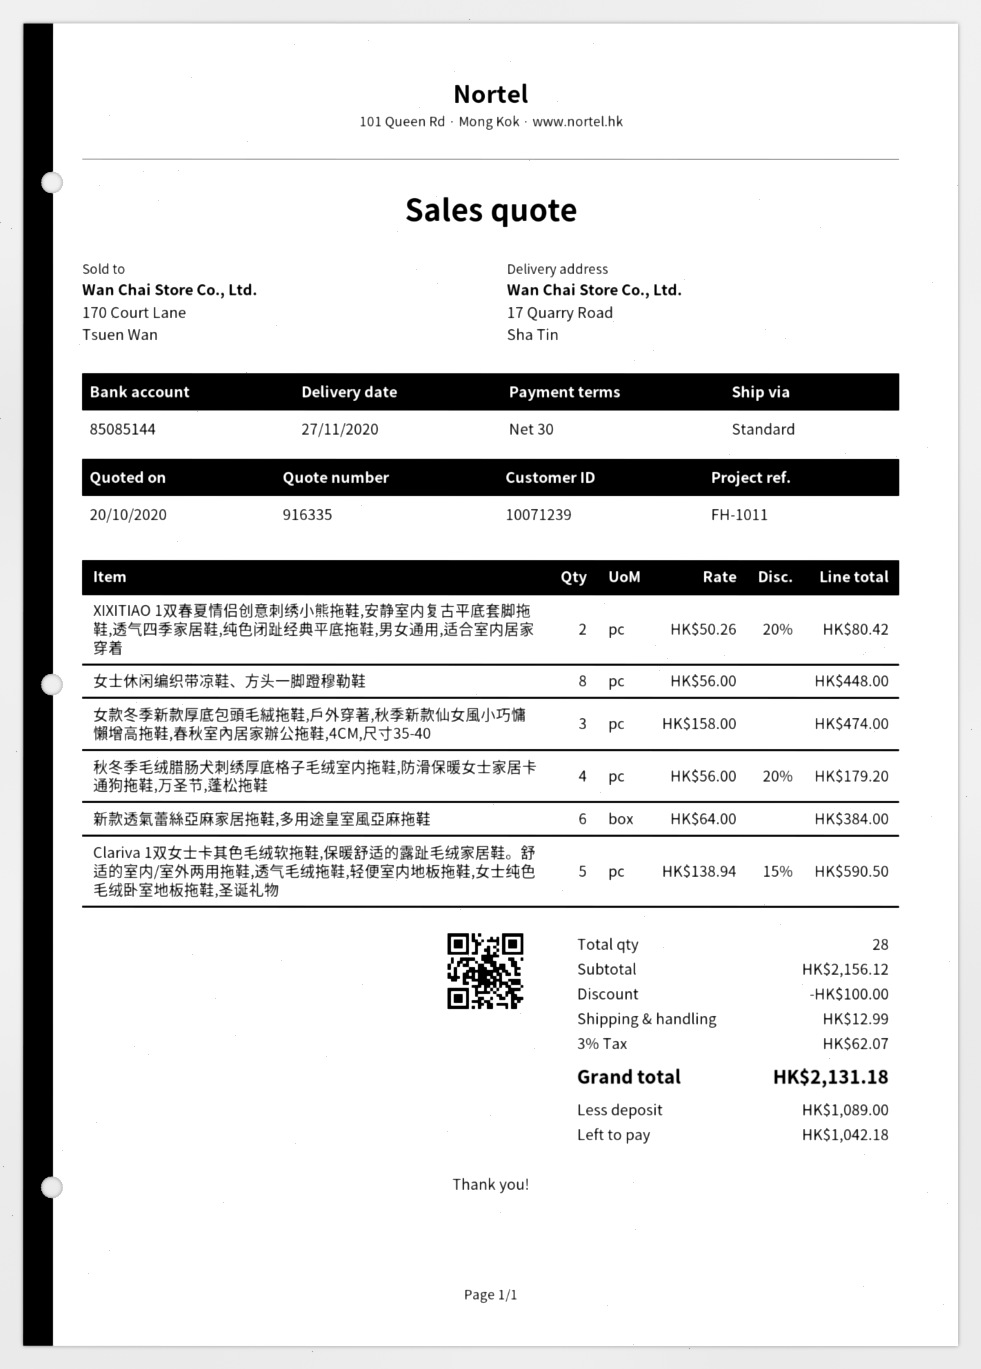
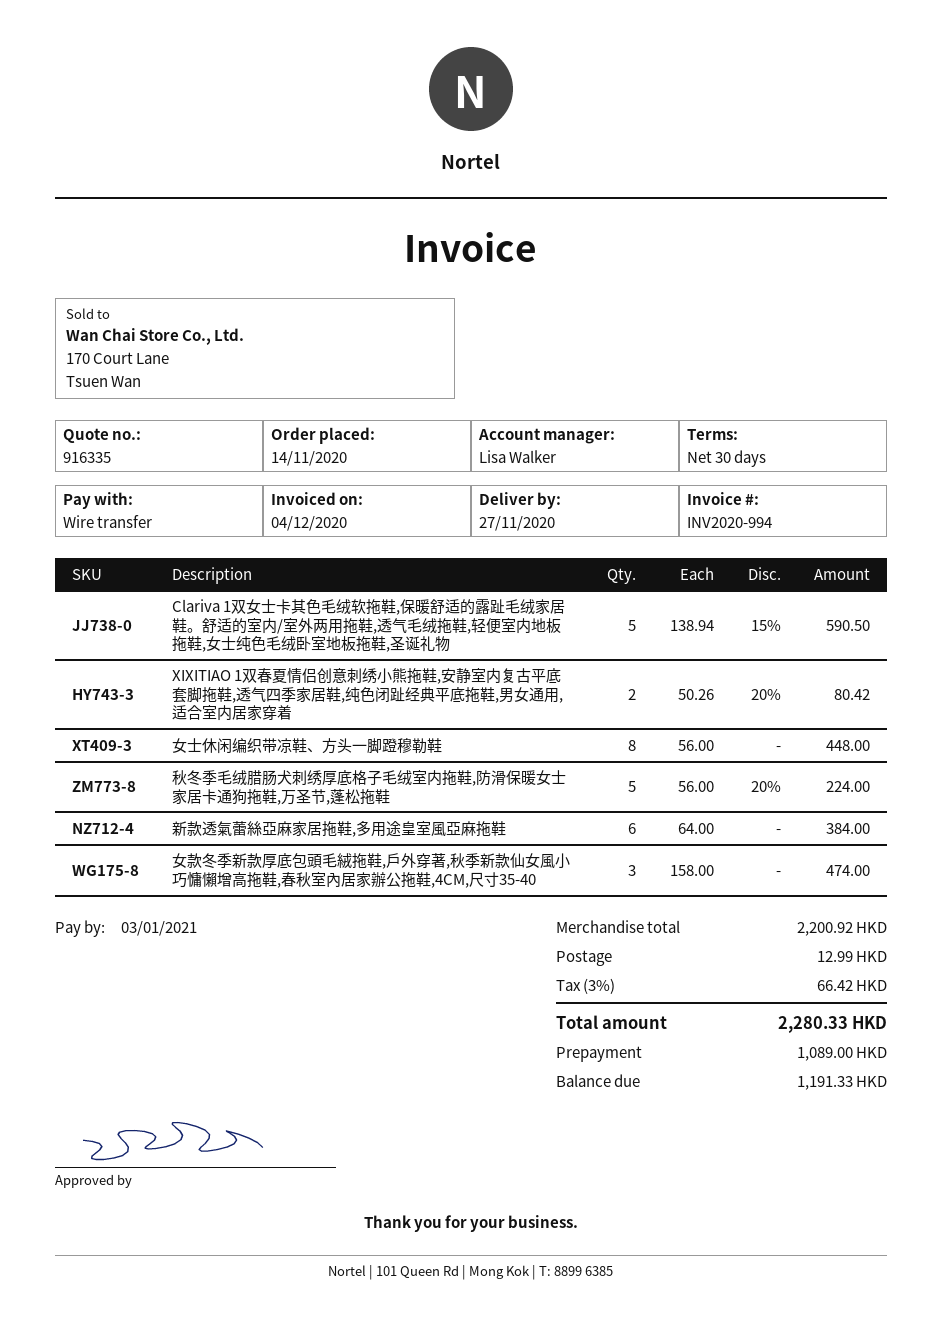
秋冬季毛绒腊肠犬刺绣厚底格子毛绒室内拖鞋,防滑保暖女士家居卡通狗拖鞋,万圣节,蓬松拖鞋: 4 x 56.00 - 20% = 179.20 -> 5 x 56.00 - 20% = 224.00
subtotal: 2156.12 -> 2200.92
discount: 100.00 -> none
tax: 3% = 62.07 -> 3% = 66.42
total: 2131.18 -> 2280.33
balance: 1042.18 -> 1191.33

